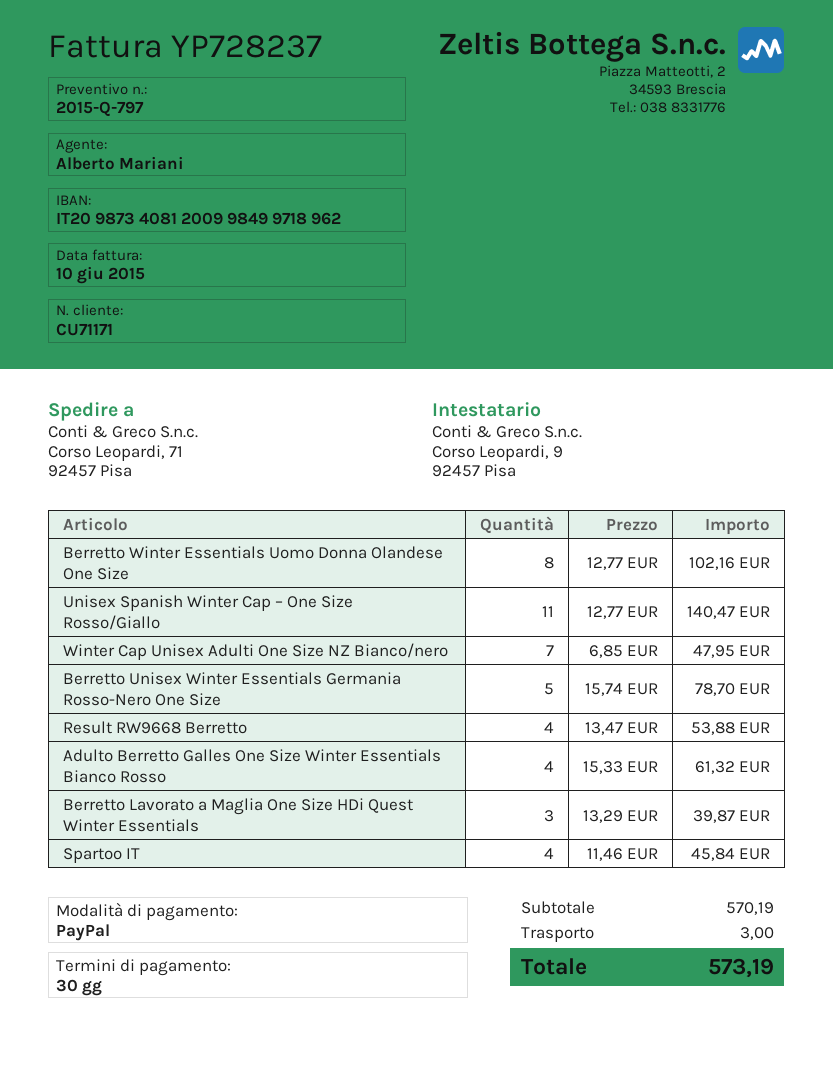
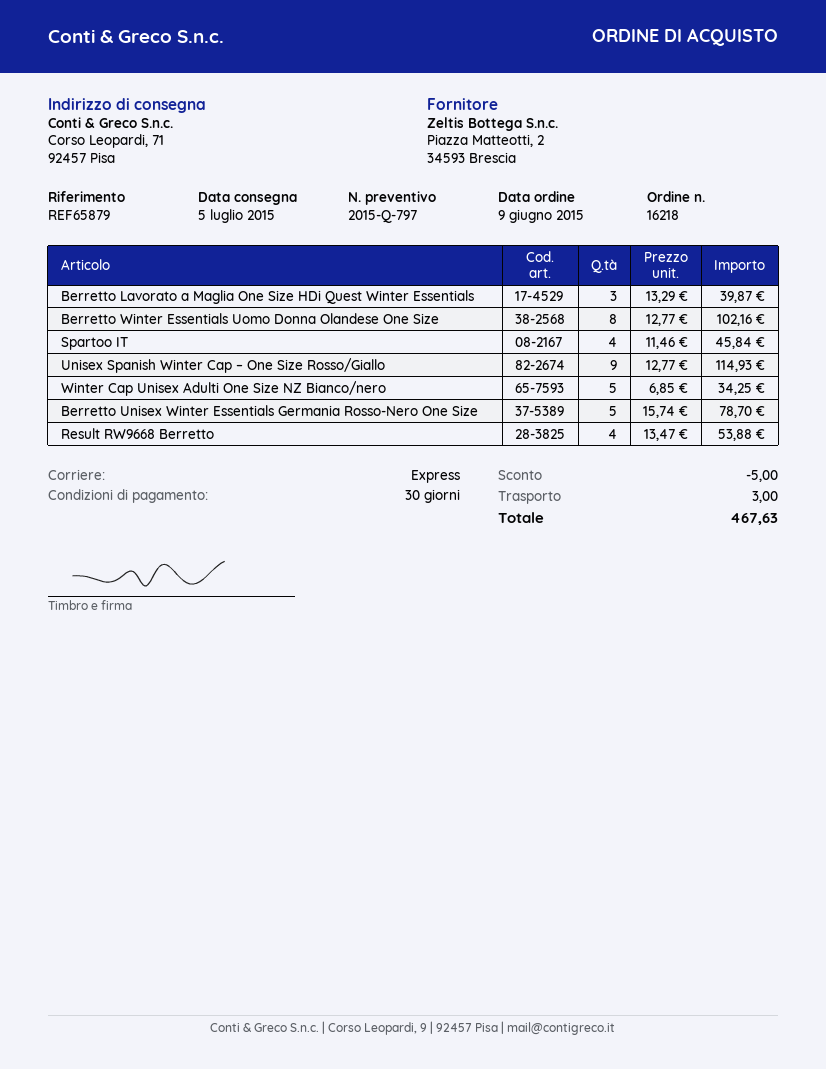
Unisex Spanish Winter Cap – One Size Rosso/Giallo: 11 x 12.77 = 140.47 -> 9 x 12.77 = 114.93
Winter Cap Unisex Adulti One Size NZ Bianco/nero: 7 x 6.85 = 47.95 -> 5 x 6.85 = 34.25
Adulto Berretto Galles One Size Winter Essentials Bianco Rosso: 4 x 15.33 = 61.32 -> none
discount: none -> 5.00
total: 573.19 -> 467.63

